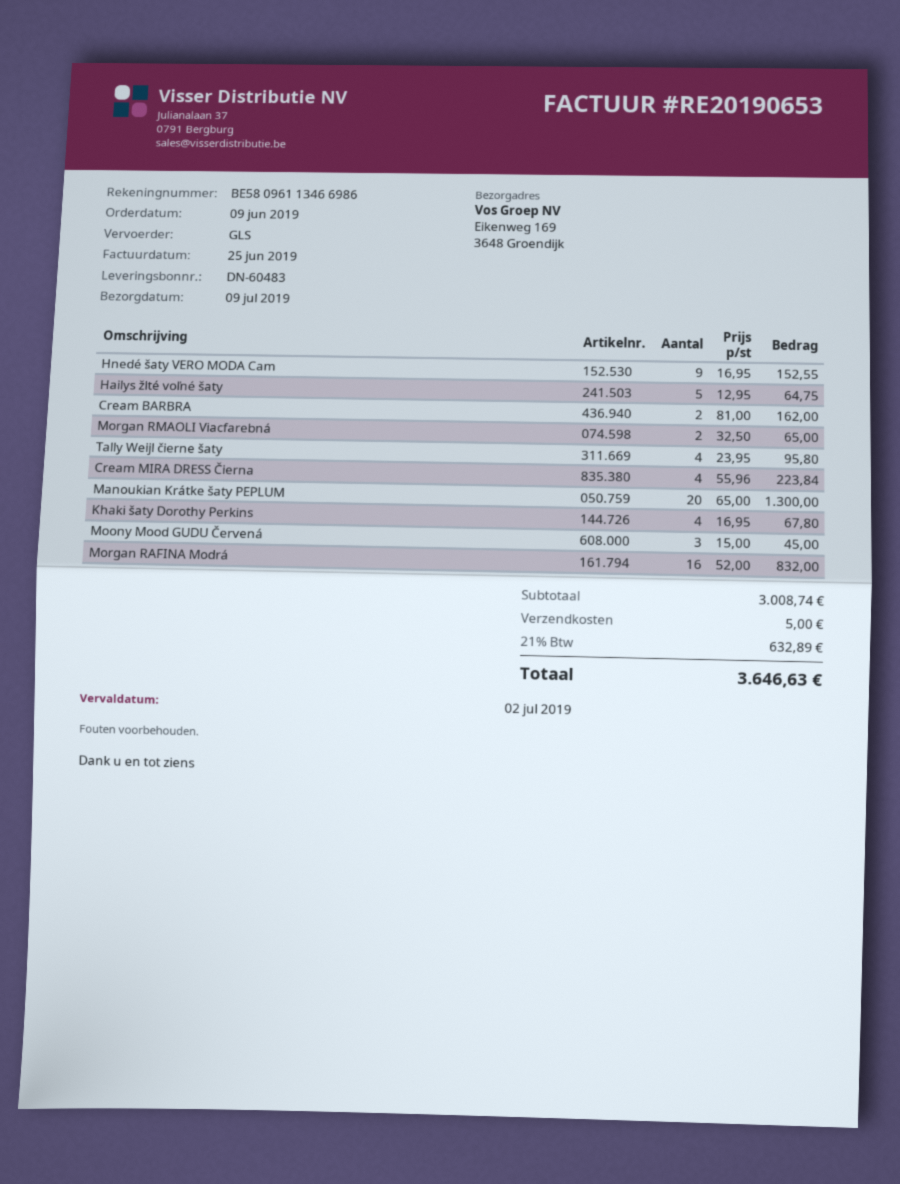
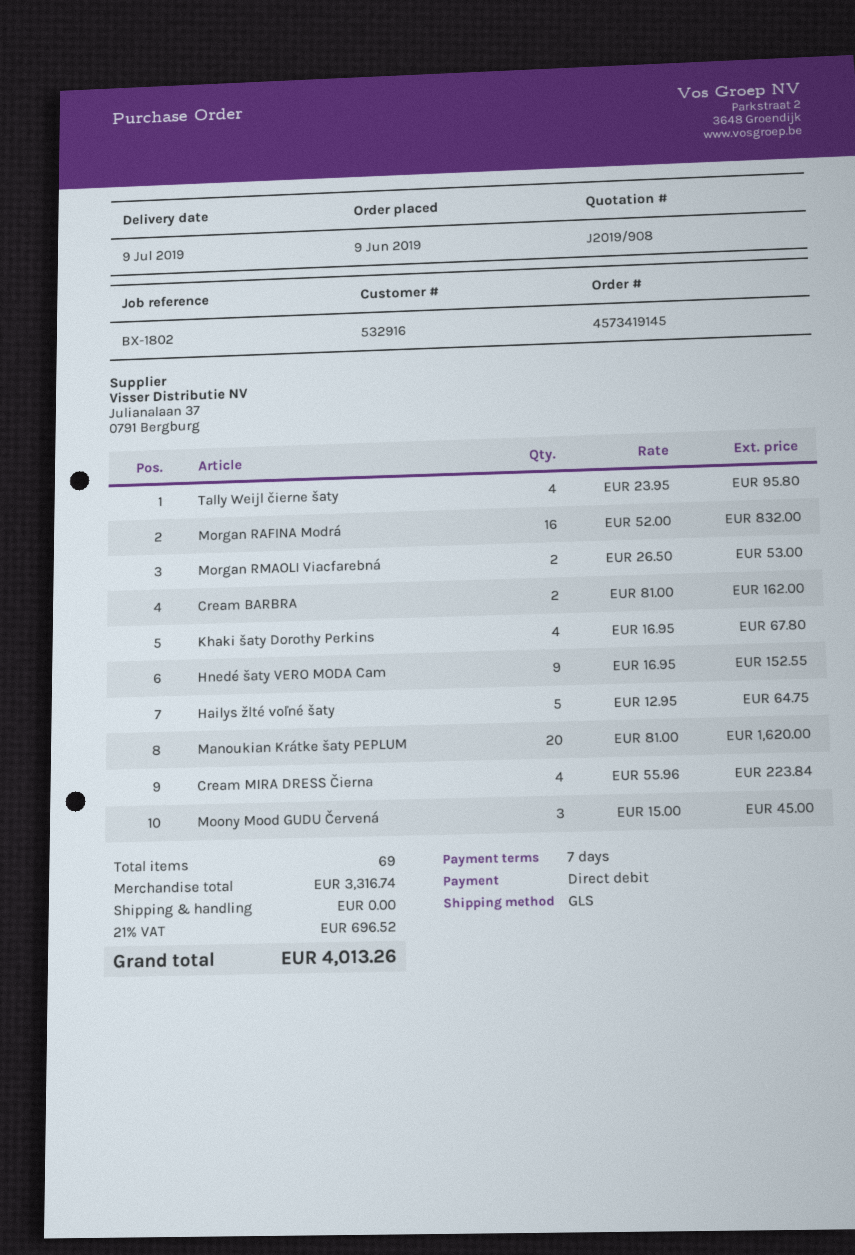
Morgan RMAOLI Viacfarebná: 2 x 32.50 = 65.00 -> 2 x 26.50 = 53.00
Manoukian Krátke šaty PEPLUM: 20 x 65.00 = 1300.00 -> 20 x 81.00 = 1620.00
subtotal: 3008.74 -> 3316.74
shipping: 5.00 -> 0.00
tax: 21% = 632.89 -> 21% = 696.52
total: 3646.63 -> 4013.26

